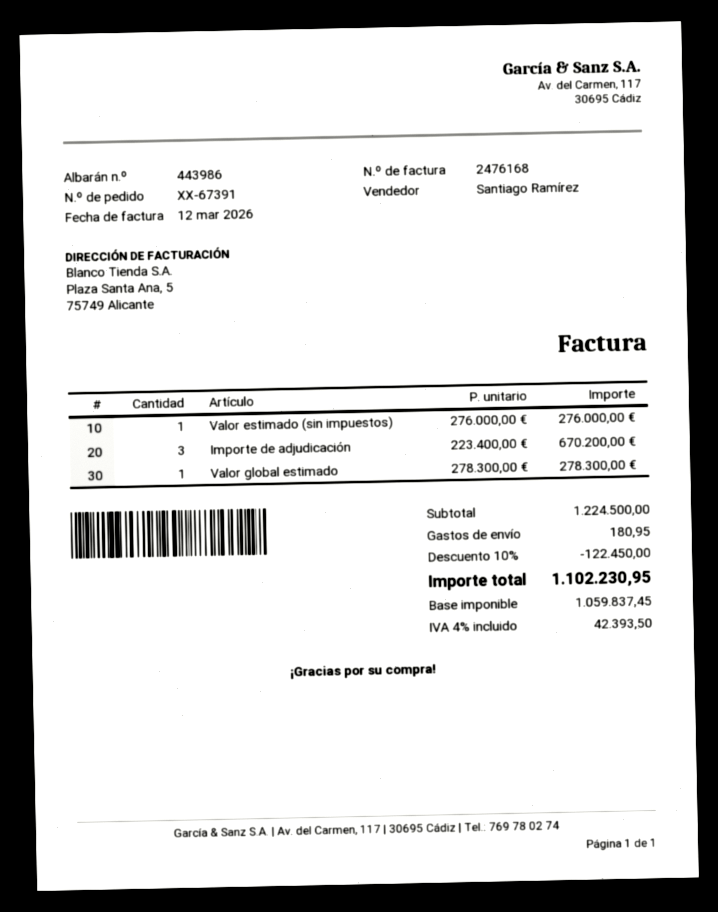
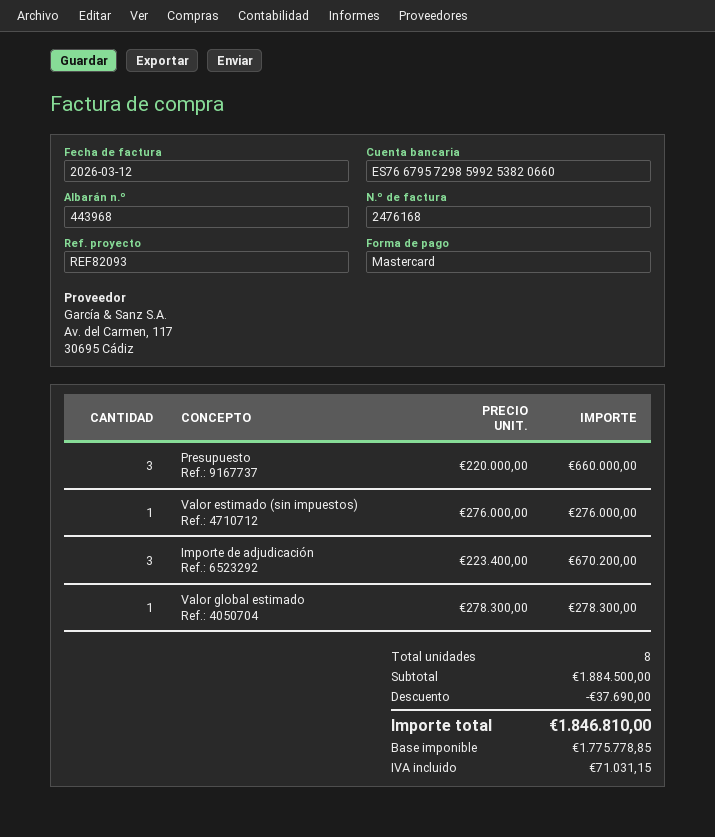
delivery note number: 443986 -> 443968
Presupuesto: none -> 3 x 220000.00 = 660000.00
subtotal: 1224500.00 -> 1884500.00
discount: 122450.00 -> 37690.00
shipping: 180.95 -> none
net: 1059837.45 -> 1775778.85
tax: 42393.50 -> 71031.15
total: 1102230.95 -> 1846810.00

